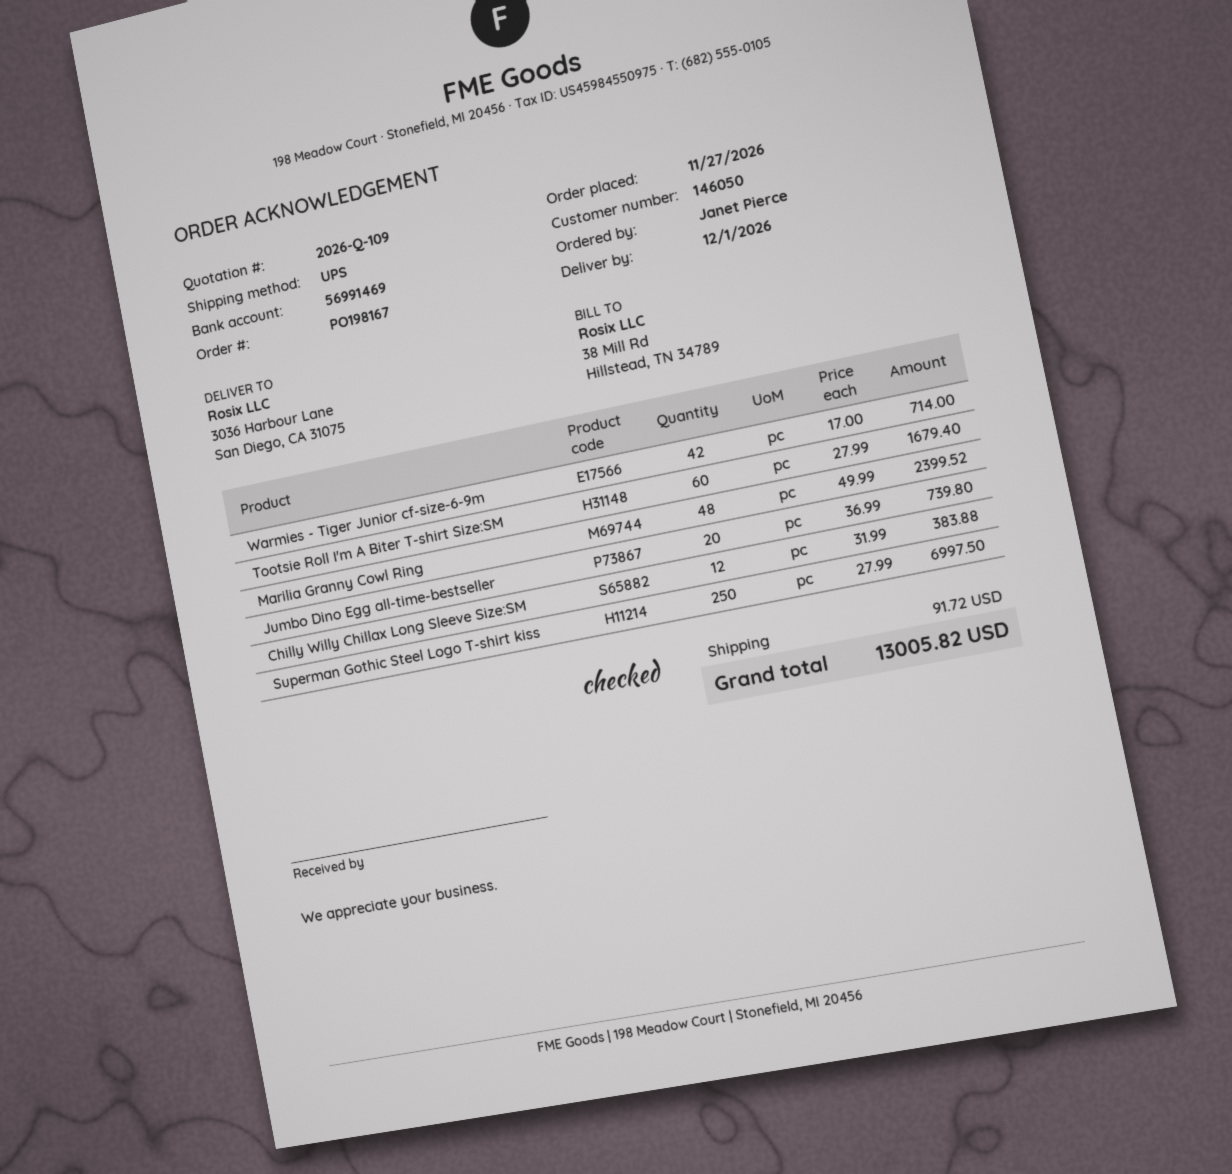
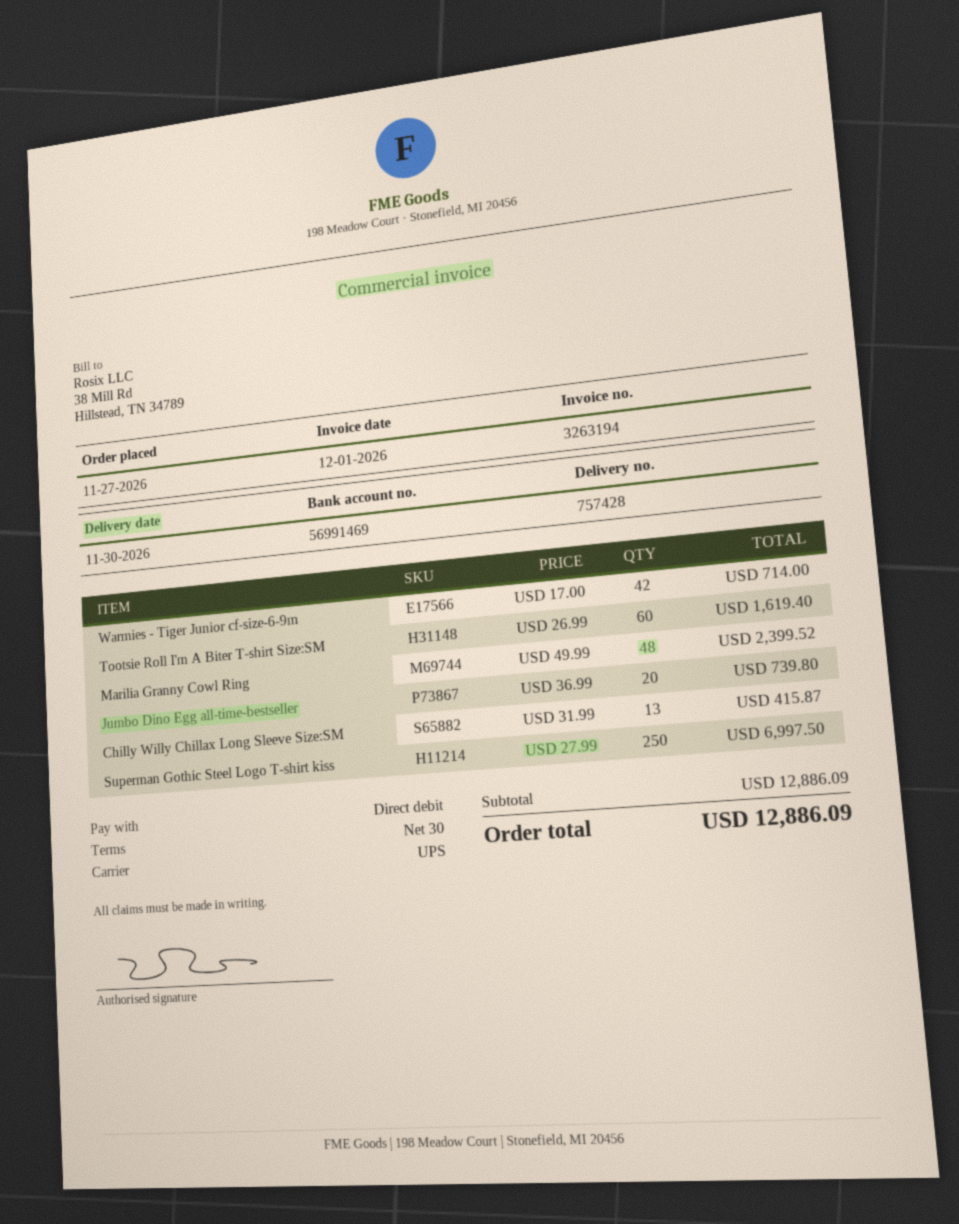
delivery date: 2026-12-01 -> 2026-11-30
Tootsie Roll I'm A Biter T-shirt Size:SM: 60 x 27.99 = 1679.40 -> 60 x 26.99 = 1619.40
Chilly Willy Chillax Long Sleeve Size:SM: 12 x 31.99 = 383.88 -> 13 x 31.99 = 415.87
shipping: 91.72 -> none
total: 13005.82 -> 12886.09

